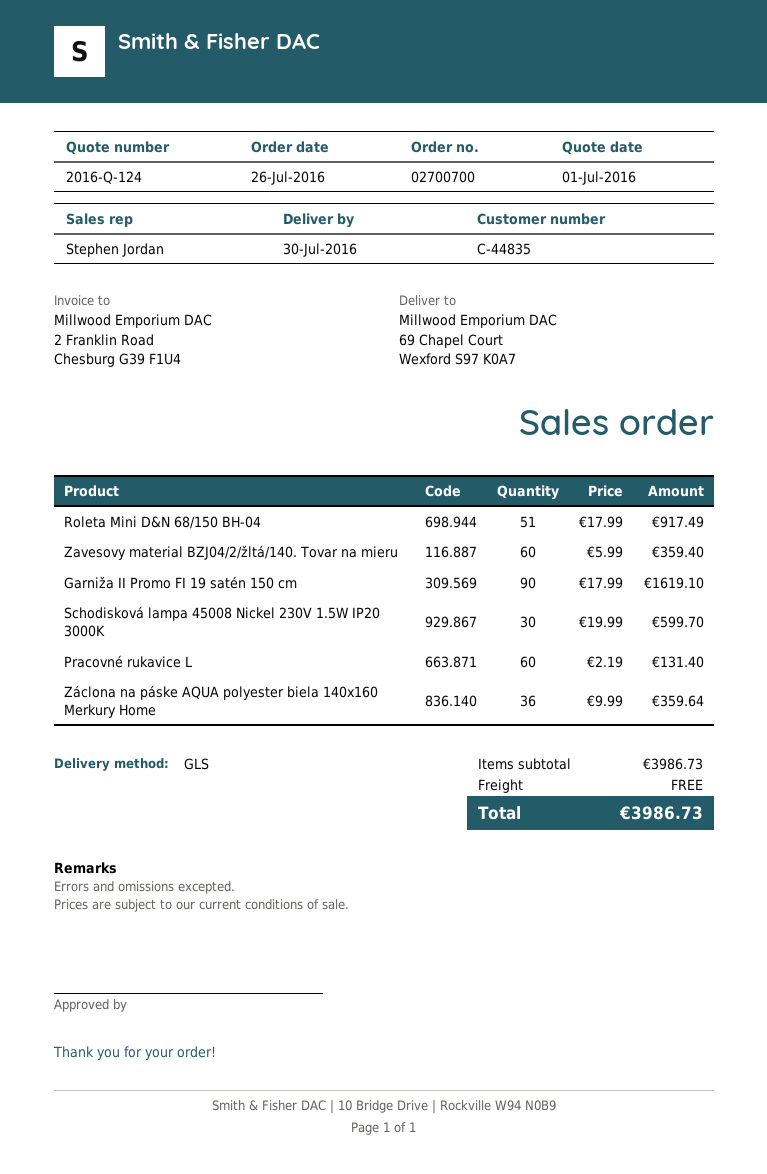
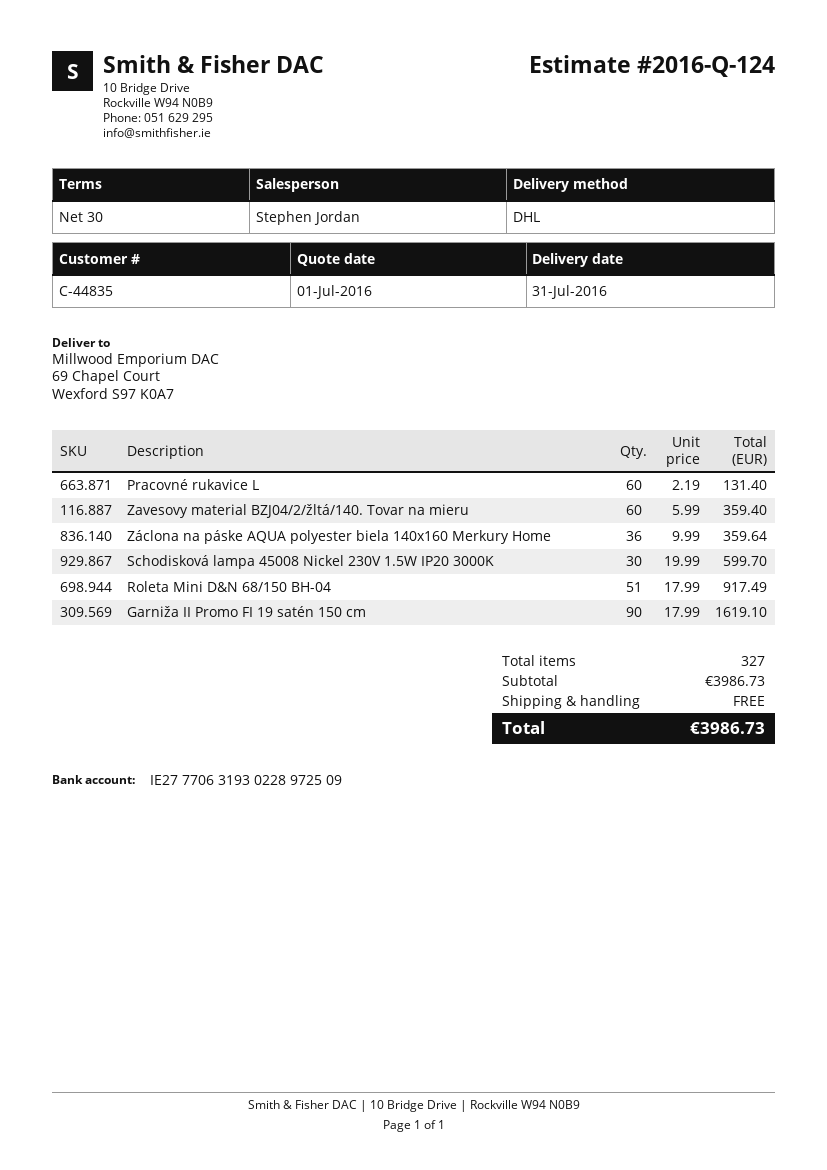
delivery date: 2016-07-30 -> 2016-07-31
shipping method: GLS -> DHL

